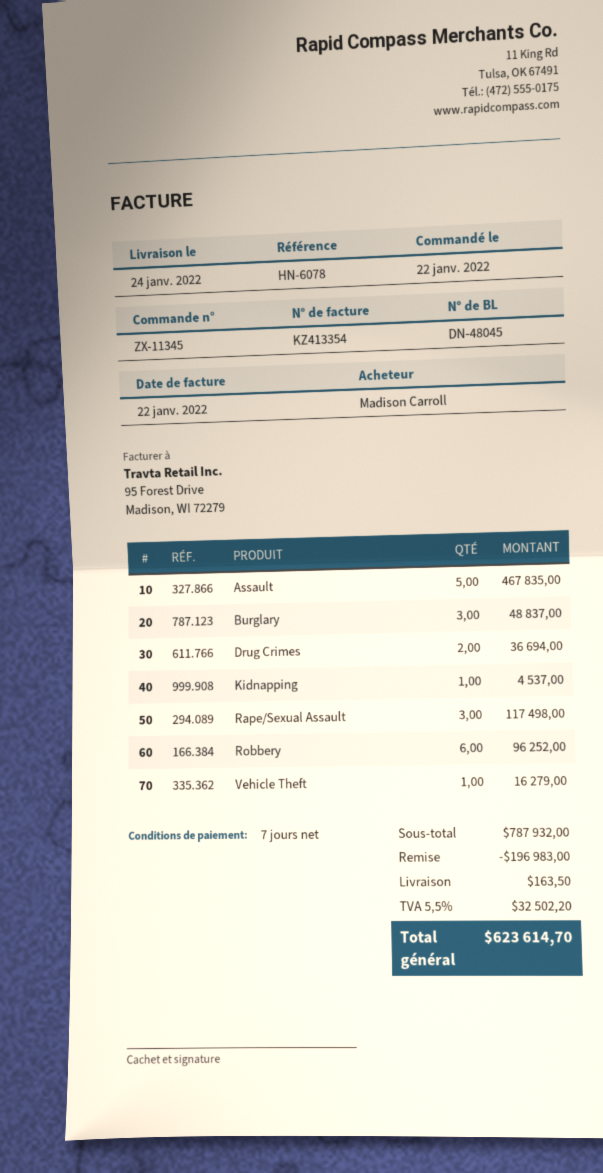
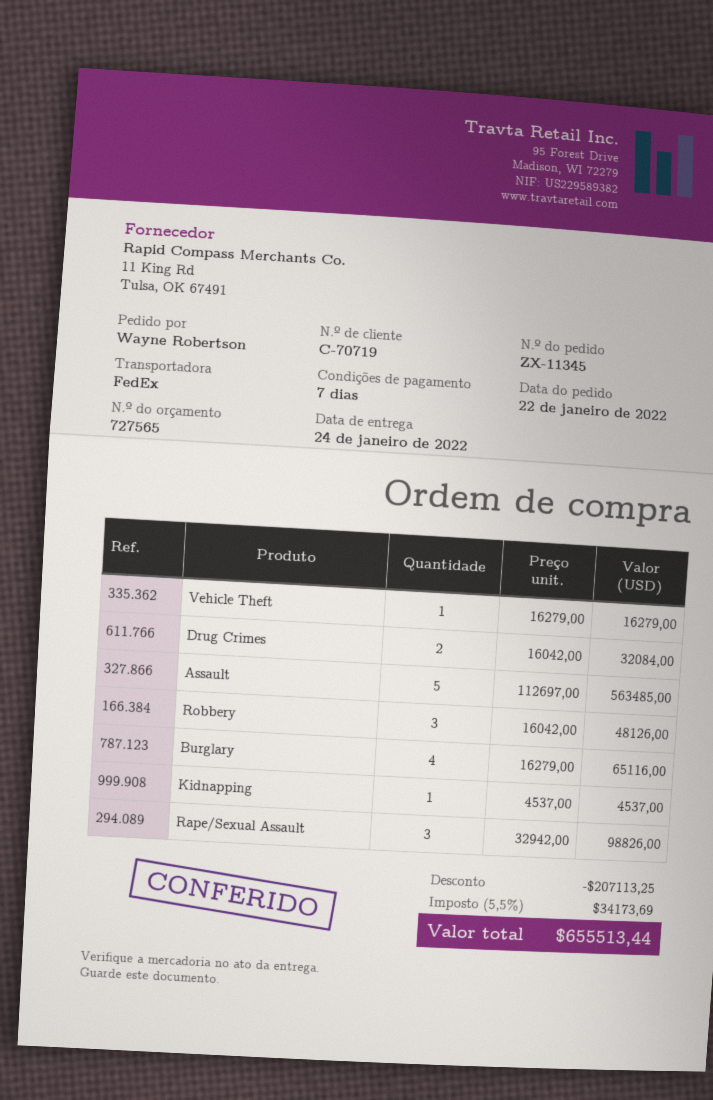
ordered by: Madison Carroll -> Wayne Robertson
Assault: 5 for 467835.00 -> 5 for 563485.00
Burglary: 3 for 48837.00 -> 4 for 65116.00
Drug Crimes: 2 for 36694.00 -> 2 for 32084.00
Rape/Sexual Assault: 3 for 117498.00 -> 3 for 98826.00
Robbery: 6 for 96252.00 -> 3 for 48126.00
discount: 196983.00 -> 207113.25
shipping: 163.50 -> none
tax: 5.5% = 32502.20 -> 5.5% = 34173.69
total: 623614.70 -> 655513.44

